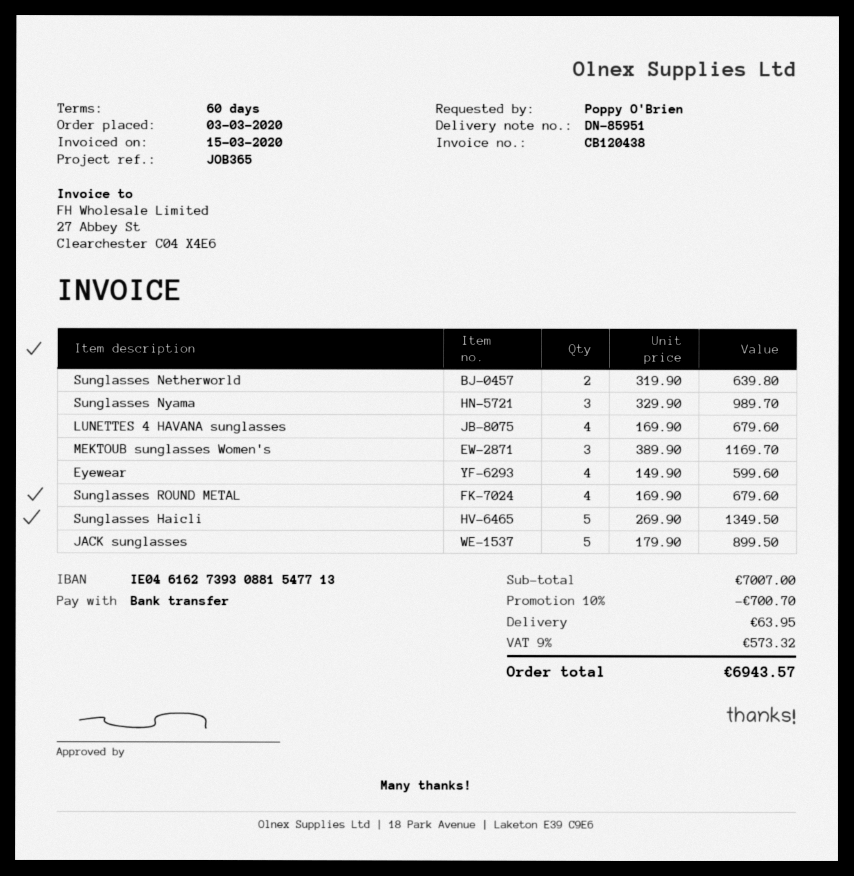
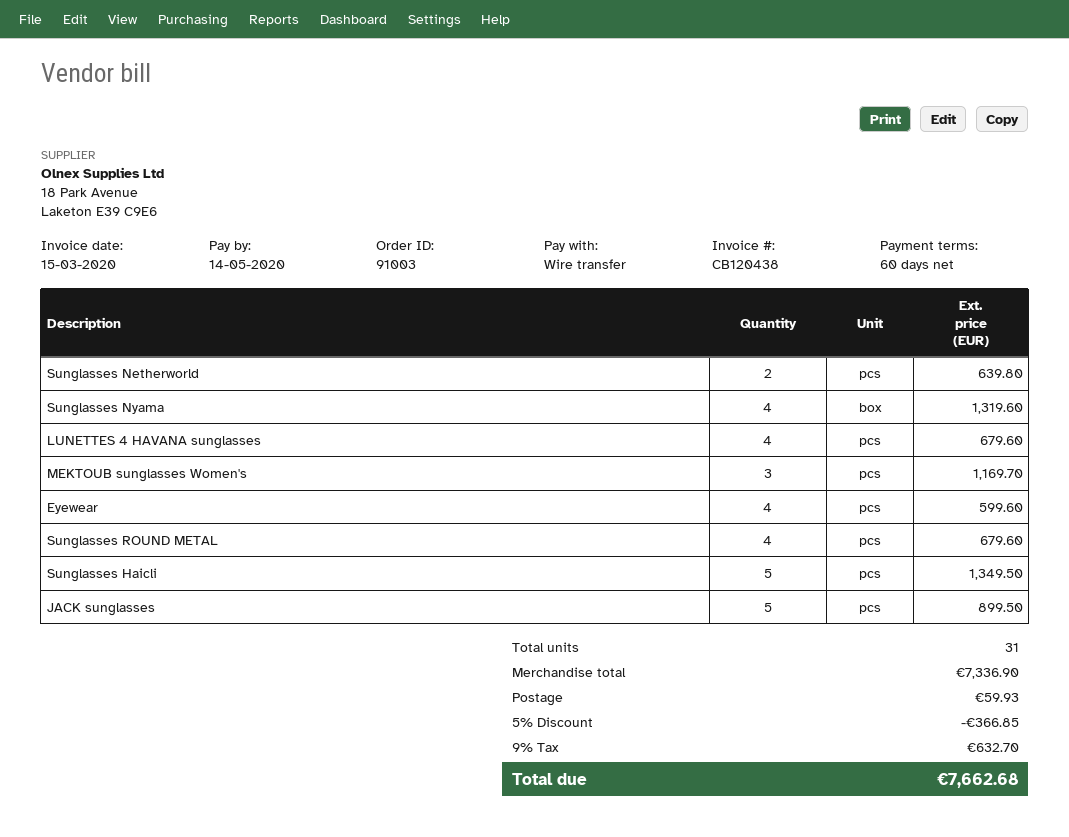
Sunglasses Nyama: 3 for 989.70 -> 4 for 1319.60
subtotal: 7007.00 -> 7336.90
discount: 10% = 700.70 -> 5% = 366.85
shipping: 63.95 -> 59.93
tax: 9% = 573.32 -> 9% = 632.70
total: 6943.57 -> 7662.68

